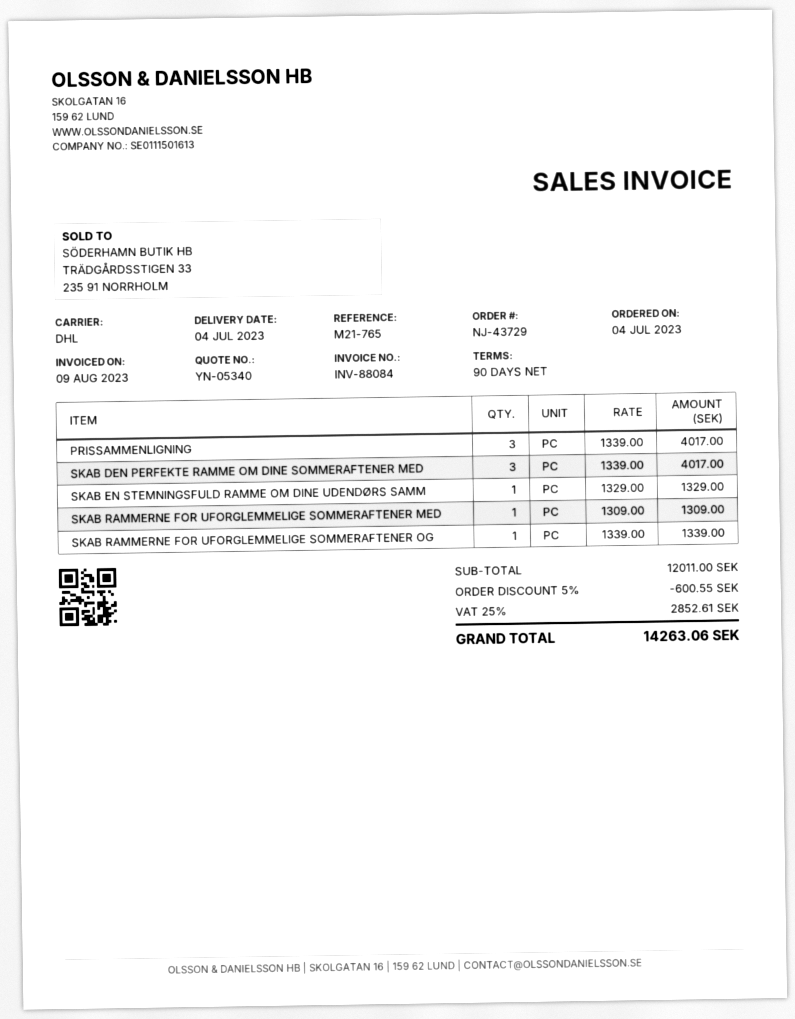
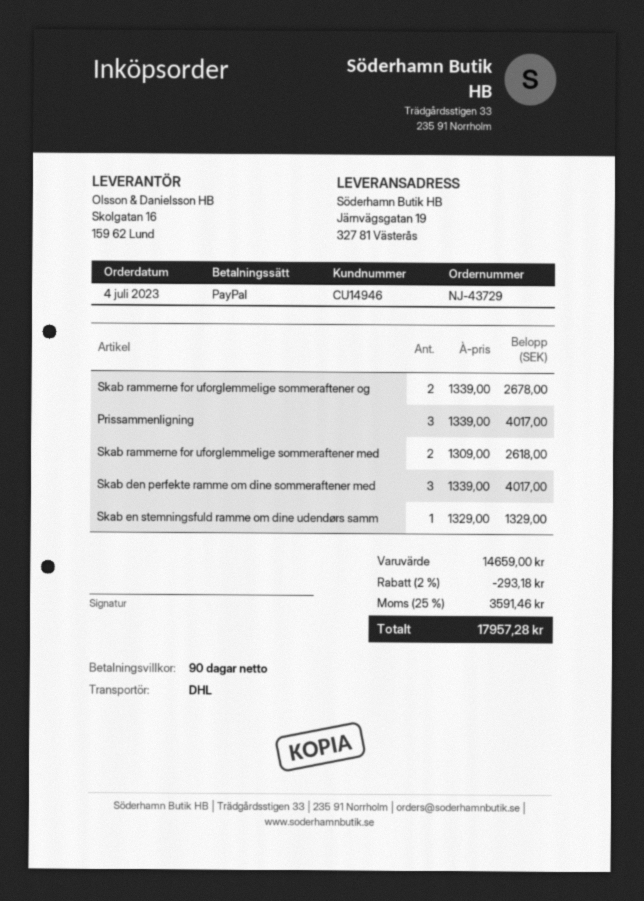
SKAB RAMMERNE FOR UFORGLEMMELIGE SOMMERAFTENER MED: 1 x 1309.00 = 1309.00 -> 2 x 1309.00 = 2618.00
SKAB RAMMERNE FOR UFORGLEMMELIGE SOMMERAFTENER OG: 1 x 1339.00 = 1339.00 -> 2 x 1339.00 = 2678.00
subtotal: 12011.00 -> 14659.00
discount: 5% = 600.55 -> 2% = 293.18
tax: 25% = 2852.61 -> 25% = 3591.46
total: 14263.06 -> 17957.28

